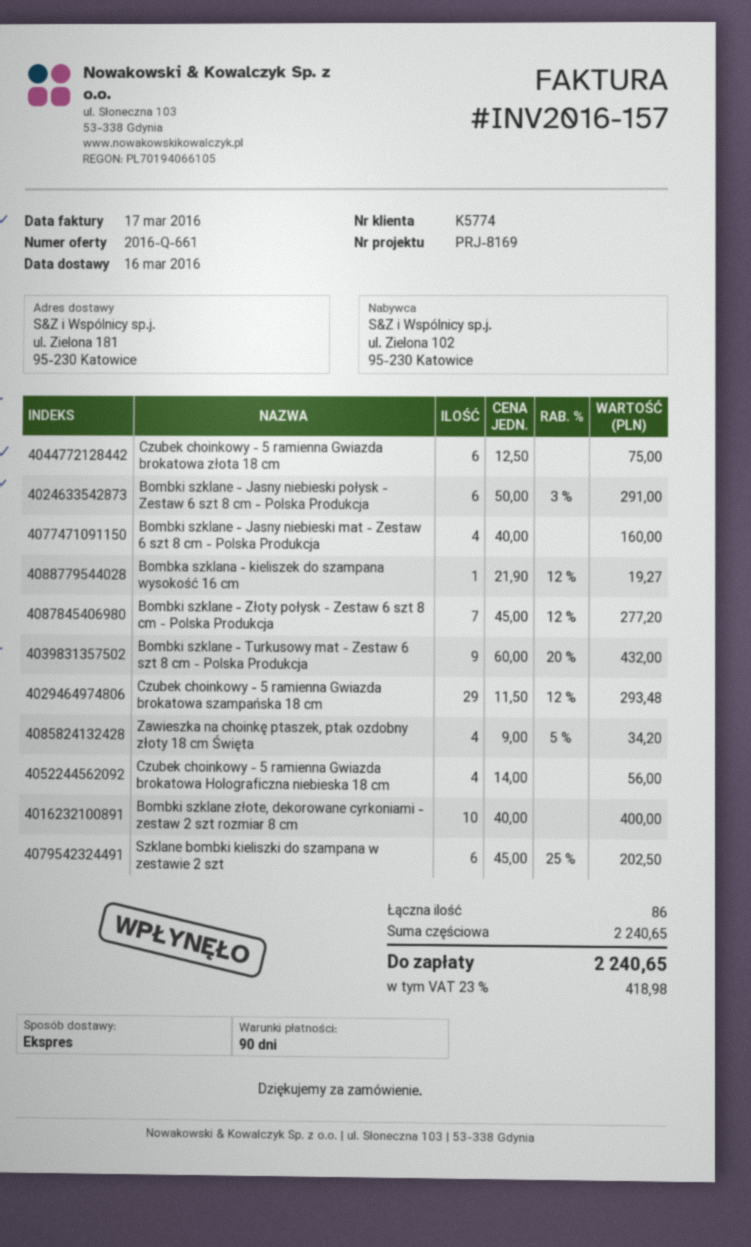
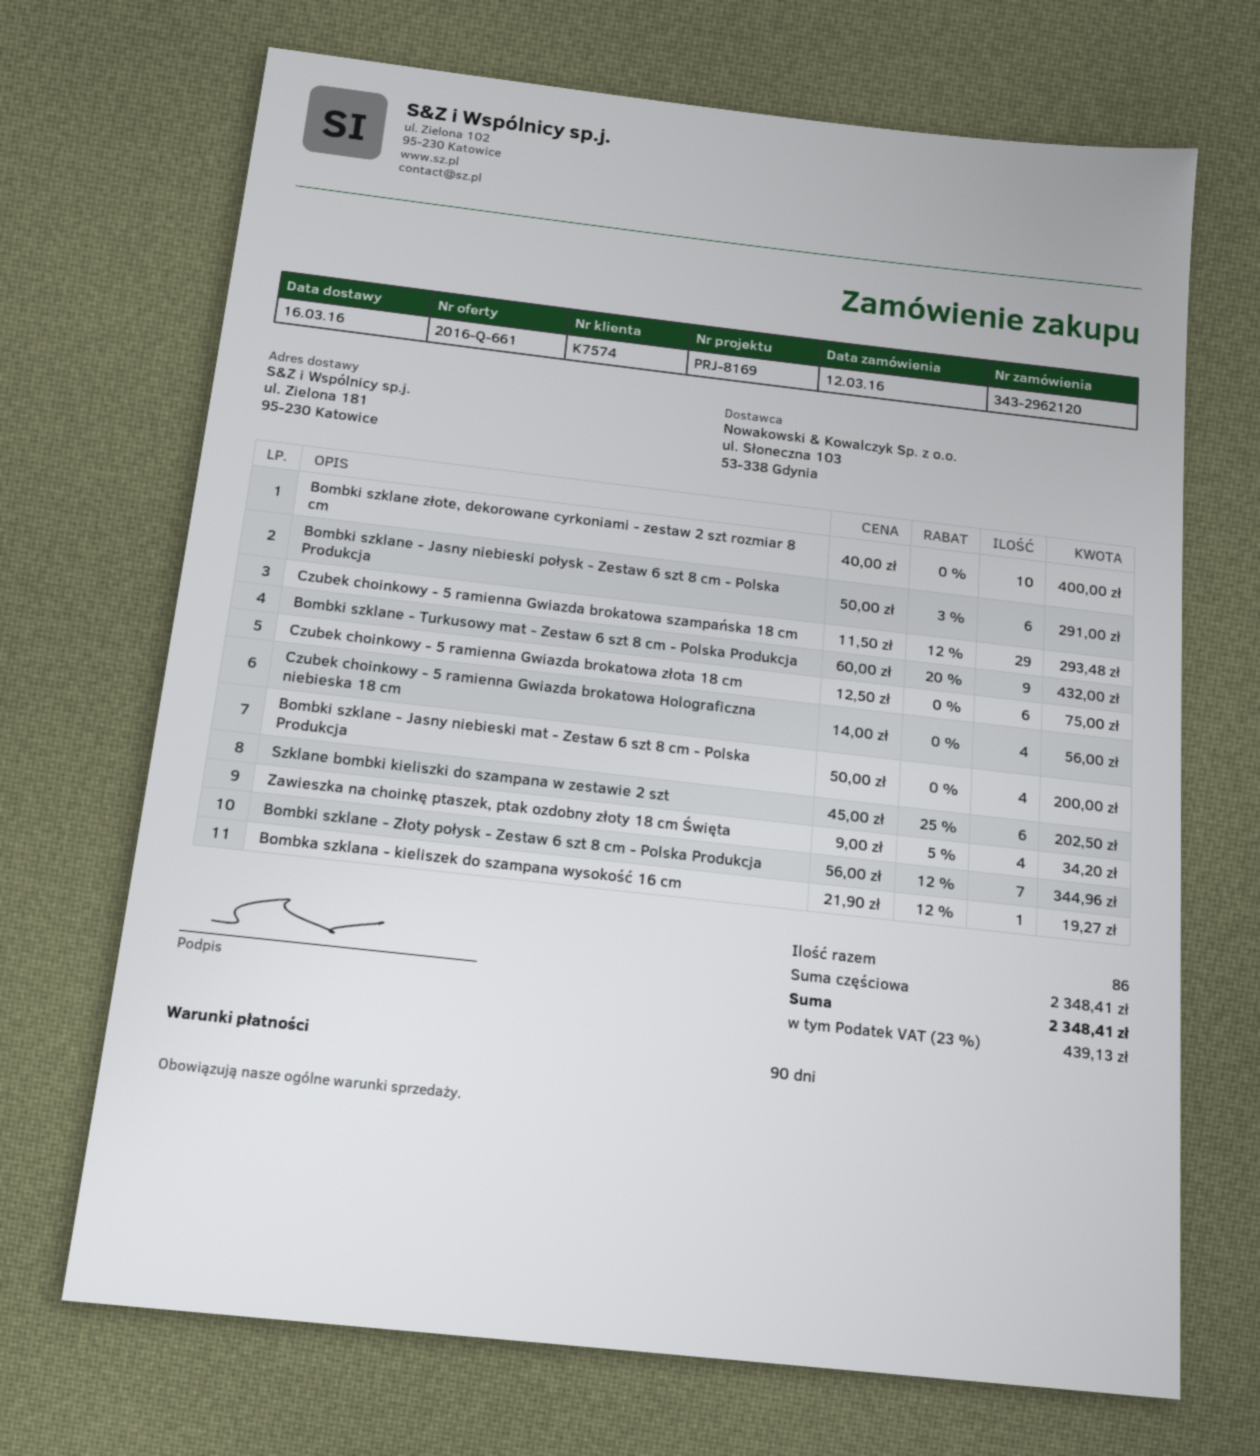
customer number: K5774 -> K7574
Bombki szklane - Jasny niebieski mat - Zestaw 6 szt 8 cm - Polska Produkcja: 4 x 40.00 = 160.00 -> 4 x 50.00 = 200.00
Bombki szklane - Złoty połysk - Zestaw 6 szt 8 cm - Polska Produkcja: 7 x 45.00 - 12% = 277.20 -> 7 x 56.00 - 12% = 344.96
subtotal: 2240.65 -> 2348.41
tax: 23% = 418.98 -> 23% = 439.13
total: 2240.65 -> 2348.41

